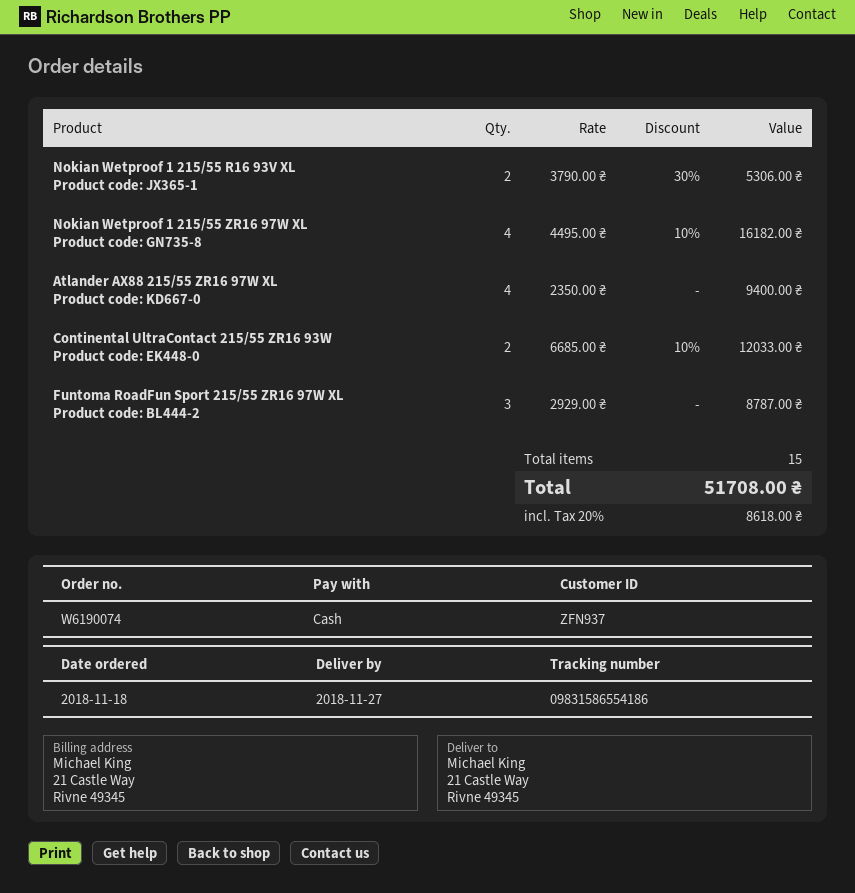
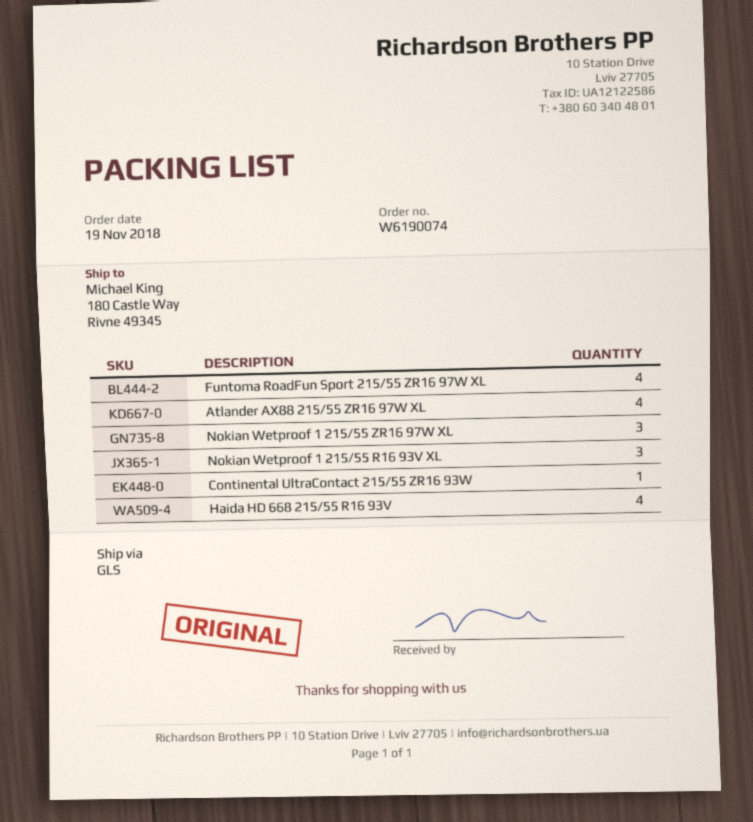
order date: 2018-11-18 -> 2018-11-19
ship to: 21 Castle Way, Rivne 49345 -> 180 Castle Way, Rivne 49345
Nokian Wetproof 1 215/55 R16 93V XL: 2 -> 3
Nokian Wetproof 1 215/55 ZR16 97W XL: 4 -> 3
Continental UltraContact 215/55 ZR16 93W: 2 -> 1
Funtoma RoadFun Sport 215/55 ZR16 97W XL: 3 -> 4
Haida HD 668 215/55 R16 93V: none -> 4

